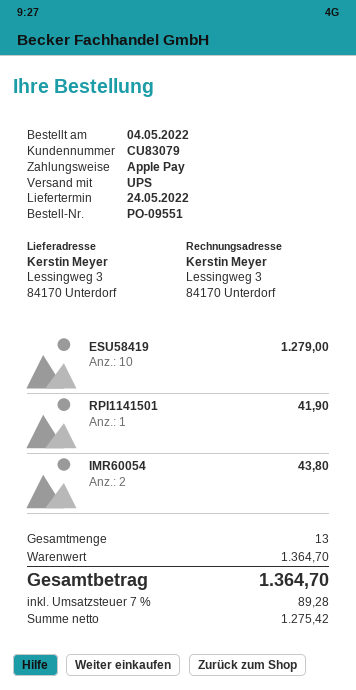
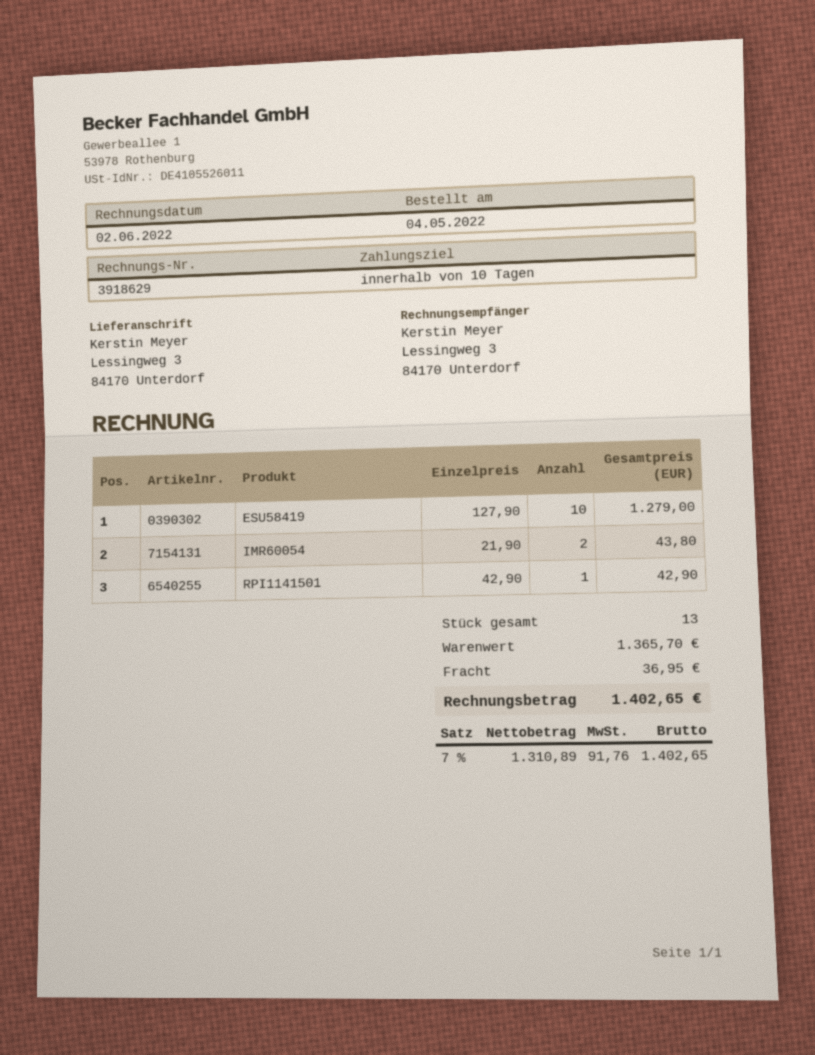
RPI1141501: 1 for 41.90 -> 1 for 42.90
subtotal: 1364.70 -> 1365.70
shipping: none -> 36.95
net: 1275.42 -> 1310.89
tax: 7% = 89.28 -> 7% = 91.76
total: 1364.70 -> 1402.65

